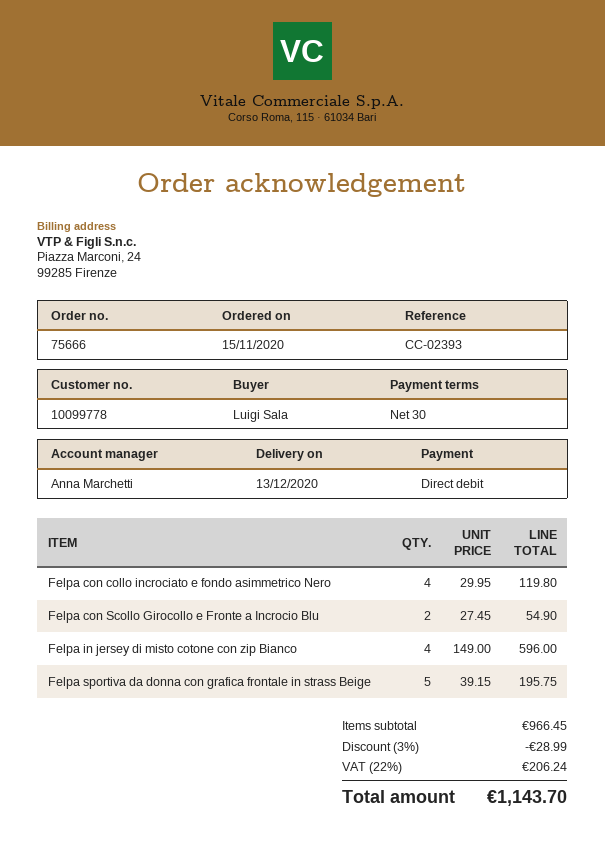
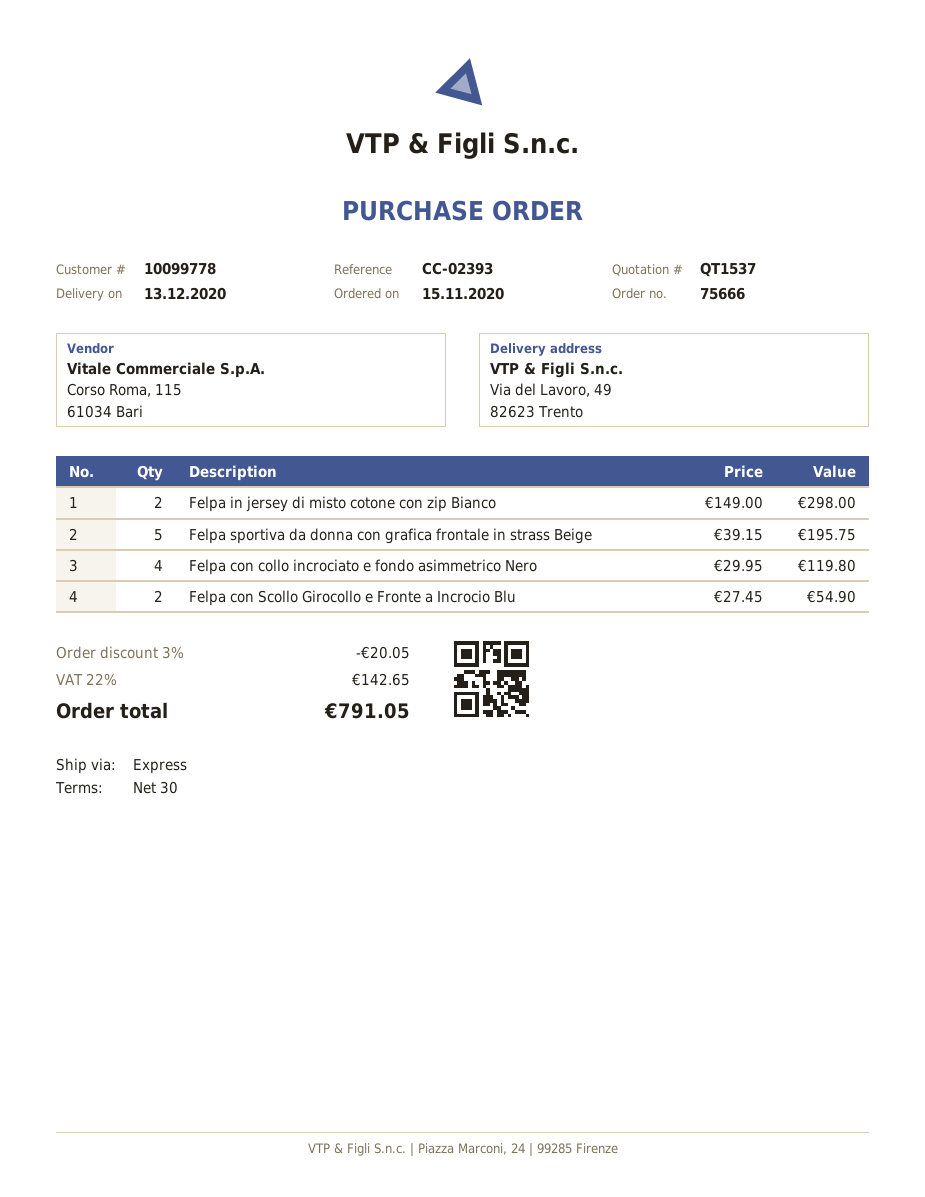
Felpa in jersey di misto cotone con zip Bianco: 4 x 149.00 = 596.00 -> 2 x 149.00 = 298.00
discount: 3% = 28.99 -> 3% = 20.05
tax: 22% = 206.24 -> 22% = 142.65
total: 1143.70 -> 791.05

